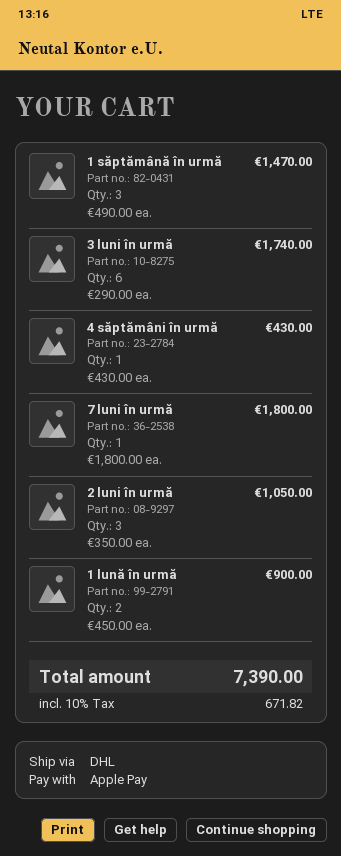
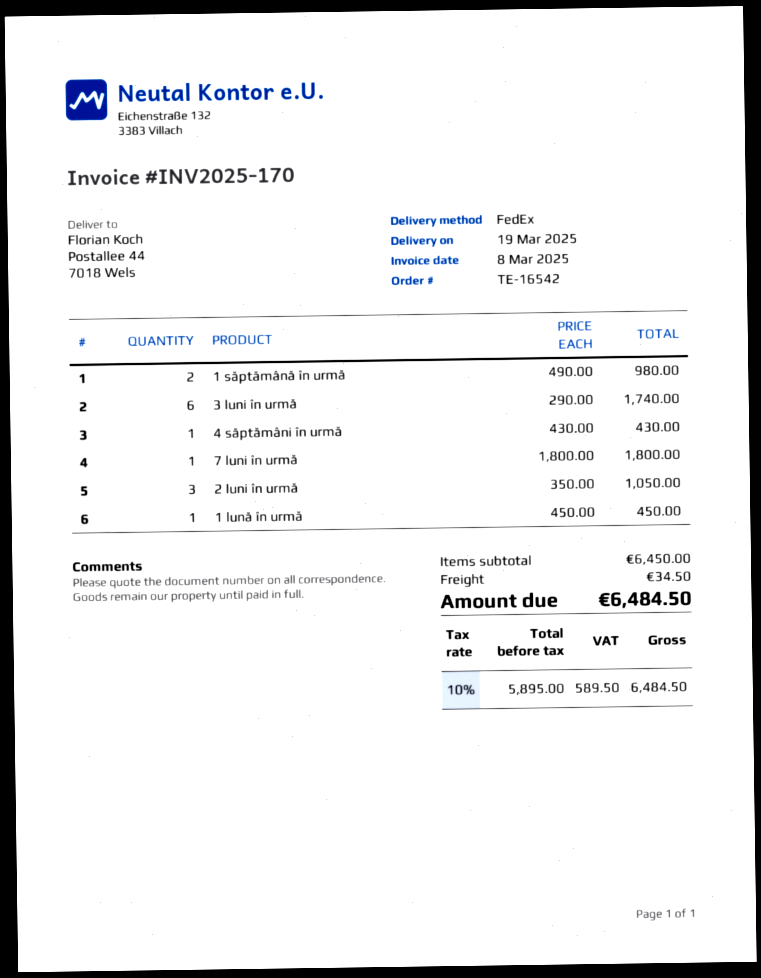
shipping method: DHL -> FedEx
1 săptămână în urmă: 3 x 490.00 = 1470.00 -> 2 x 490.00 = 980.00
1 lună în urmă: 2 x 450.00 = 900.00 -> 1 x 450.00 = 450.00
shipping: none -> 34.50
tax: 10% = 671.82 -> 10% = 589.50
total: 7390.00 -> 6484.50

